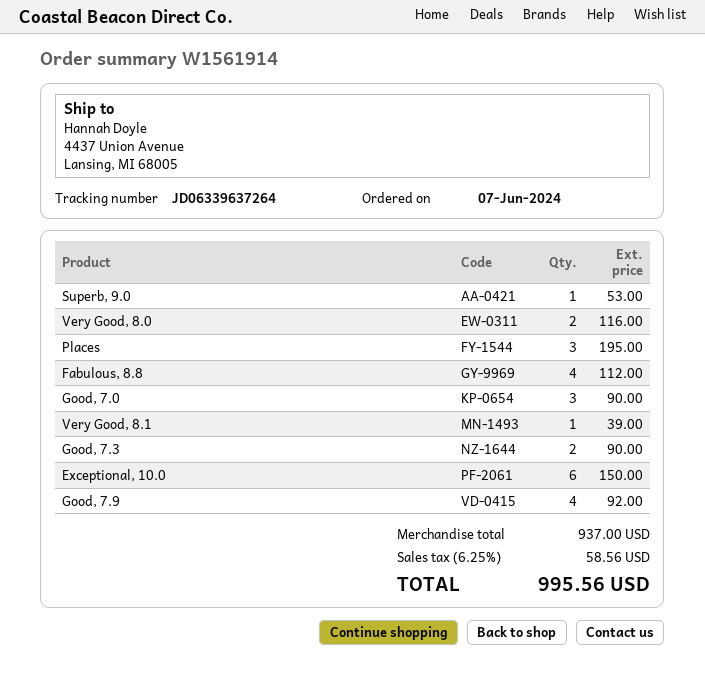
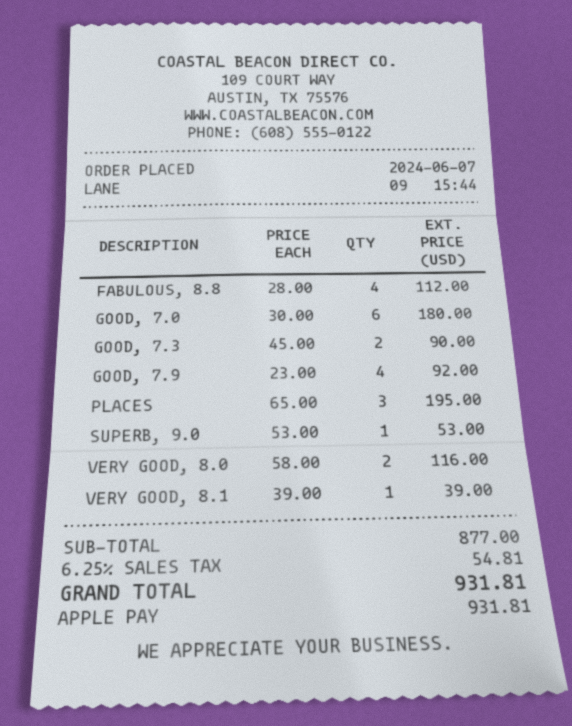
Good, 7.0: 3 for 90.00 -> 6 for 180.00
Exceptional, 10.0: 6 for 150.00 -> none
subtotal: 937.00 -> 877.00
tax: 6.25% = 58.56 -> 6.25% = 54.81
total: 995.56 -> 931.81

